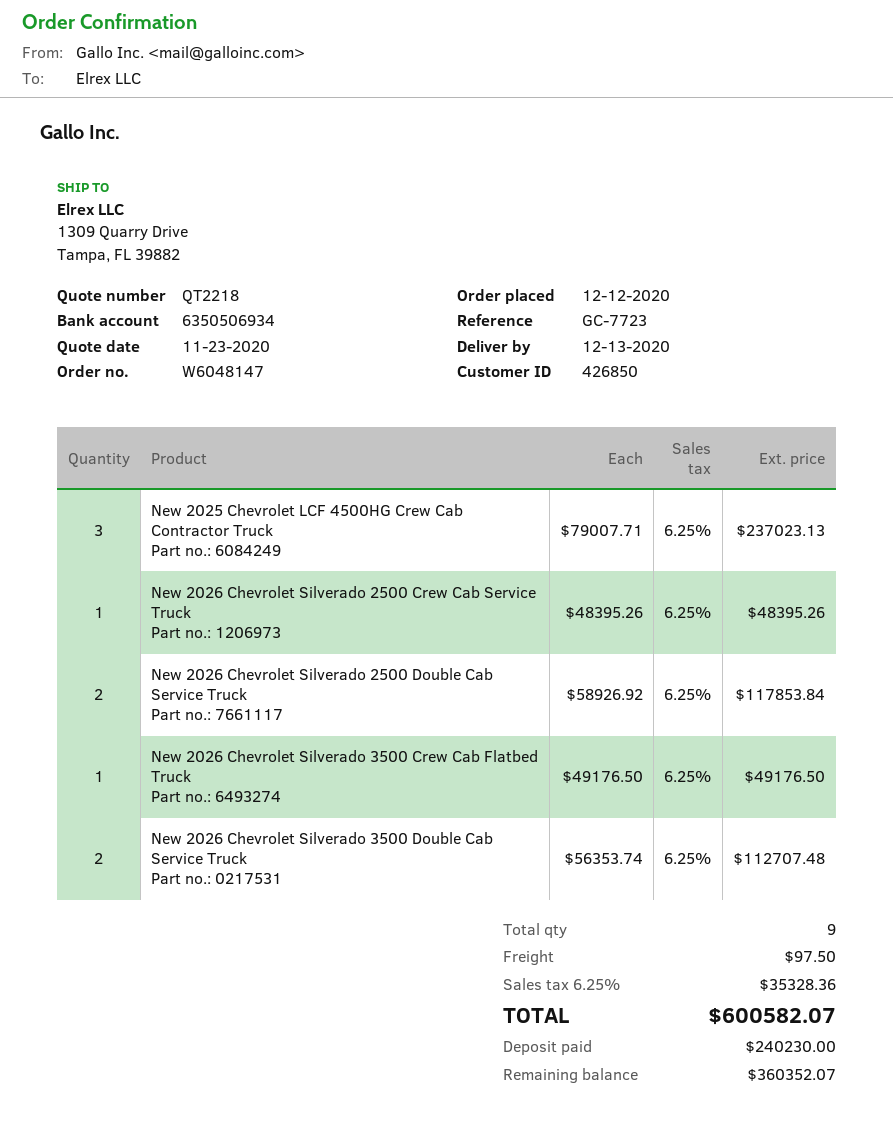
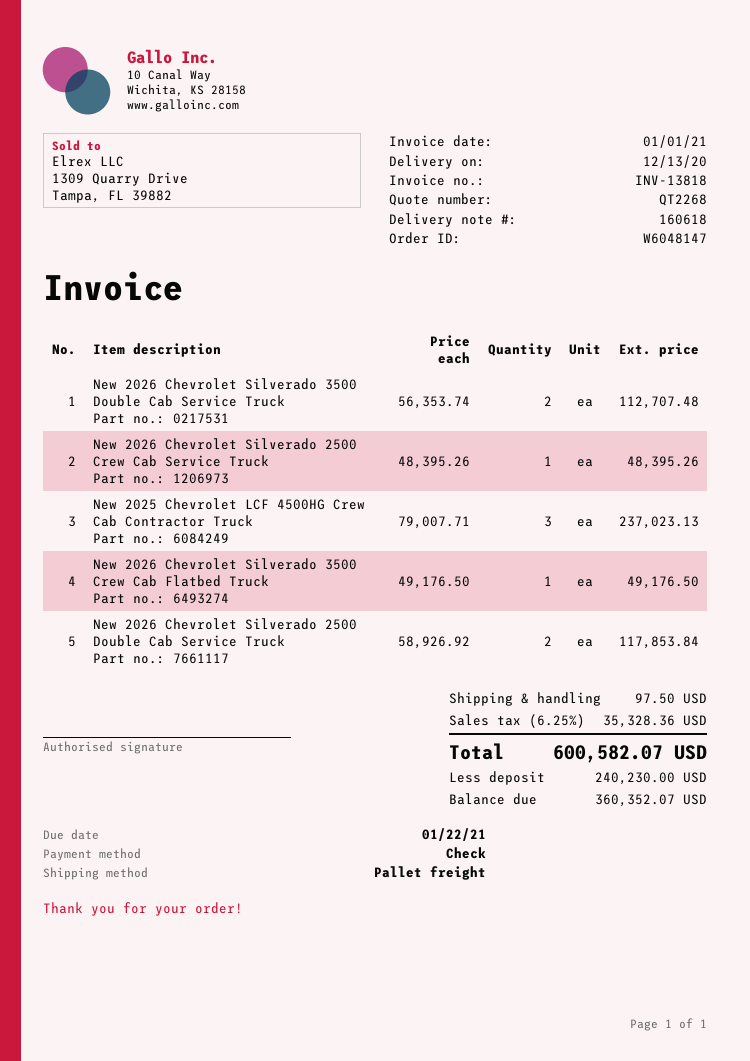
quote number: QT2218 -> QT2268

